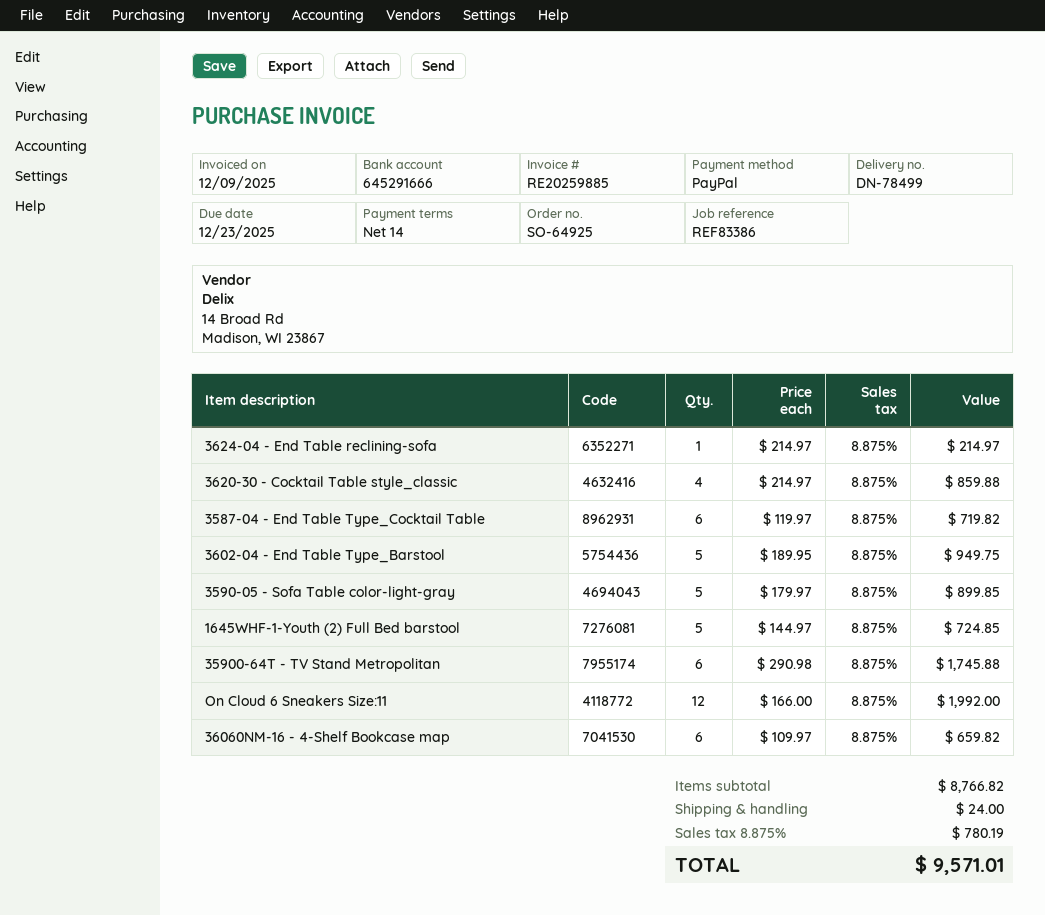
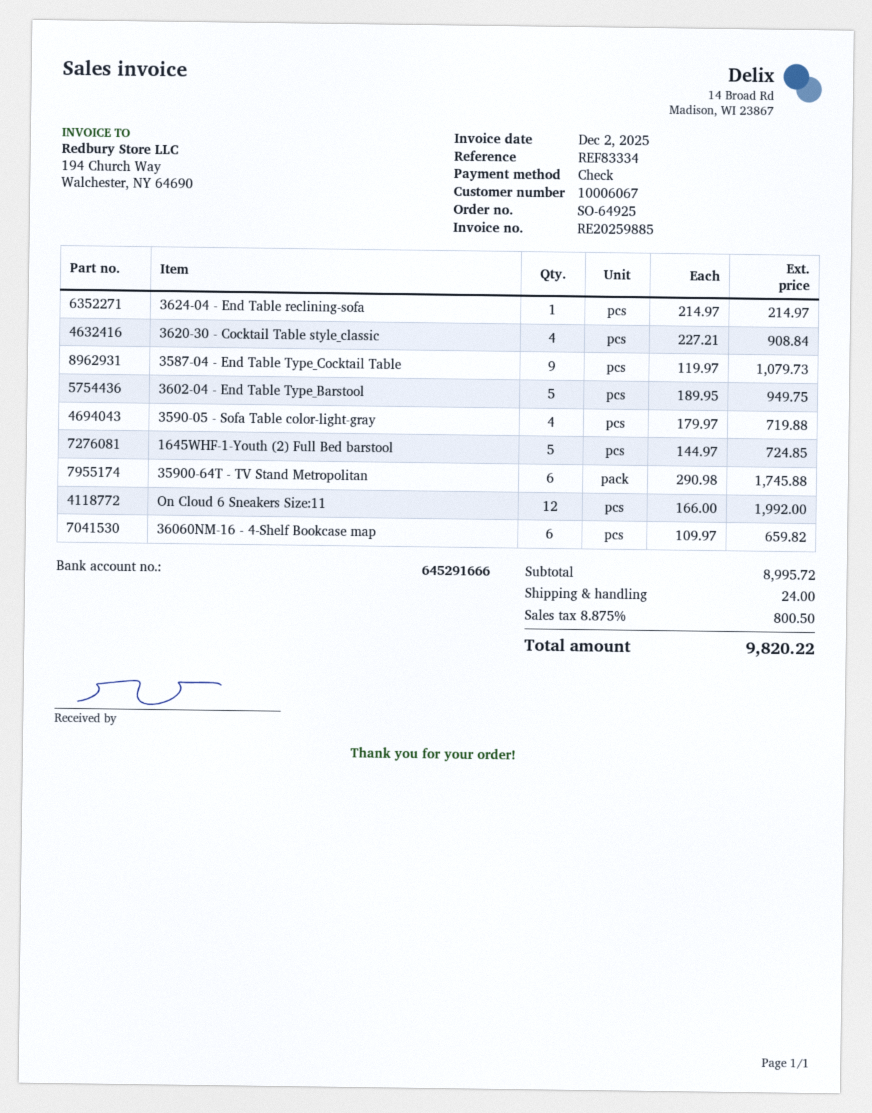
invoice date: 2025-12-09 -> 2025-12-02
reference: REF83386 -> REF83334
payment method: PayPal -> cheque
3620-30 - Cocktail Table style_classic: 4 x 214.97 = 859.88 -> 4 x 227.21 = 908.84
3587-04 - End Table Type_Cocktail Table: 6 x 119.97 = 719.82 -> 9 x 119.97 = 1079.73
3590-05 - Sofa Table color-light-gray: 5 x 179.97 = 899.85 -> 4 x 179.97 = 719.88
subtotal: 8766.82 -> 8995.72
tax: 8.875% = 780.19 -> 8.875% = 800.50
total: 9571.01 -> 9820.22

